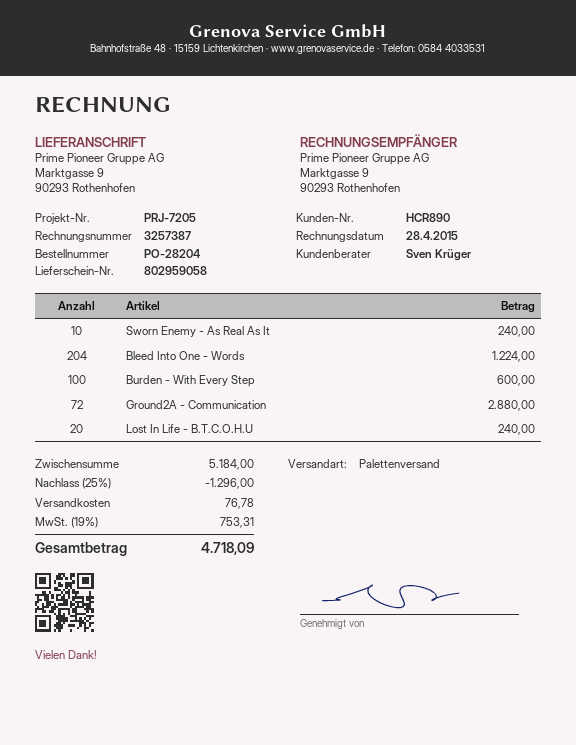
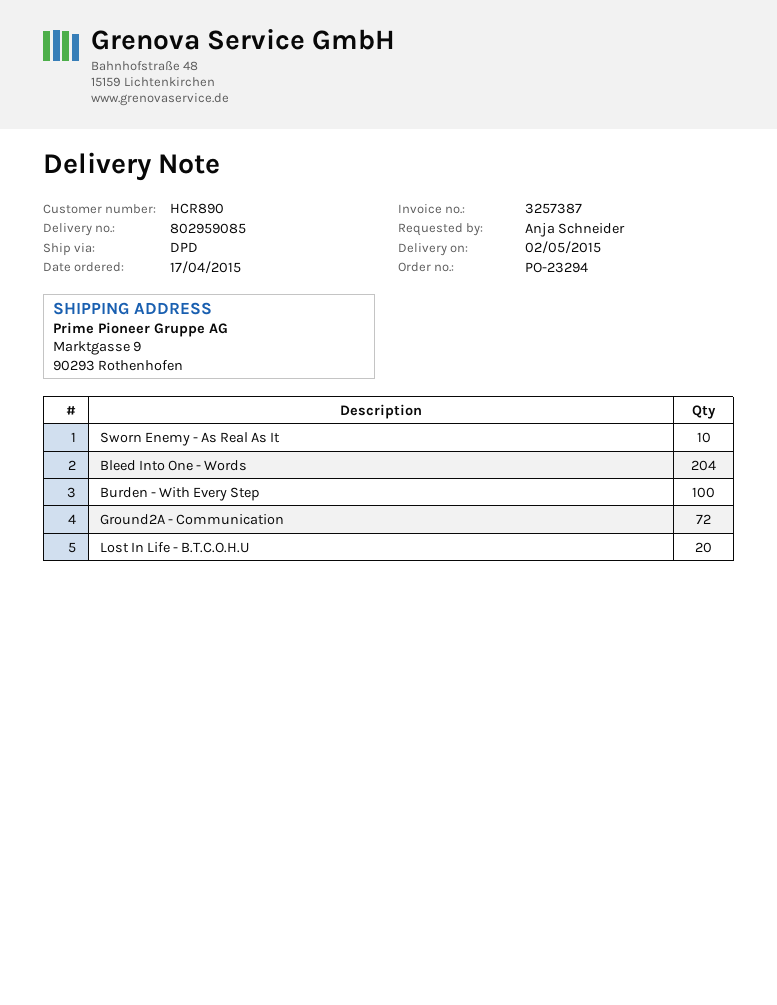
order number: PO-28204 -> PO-23294
delivery note number: 802959058 -> 802959085
shipping method: pallet freight -> DPD

